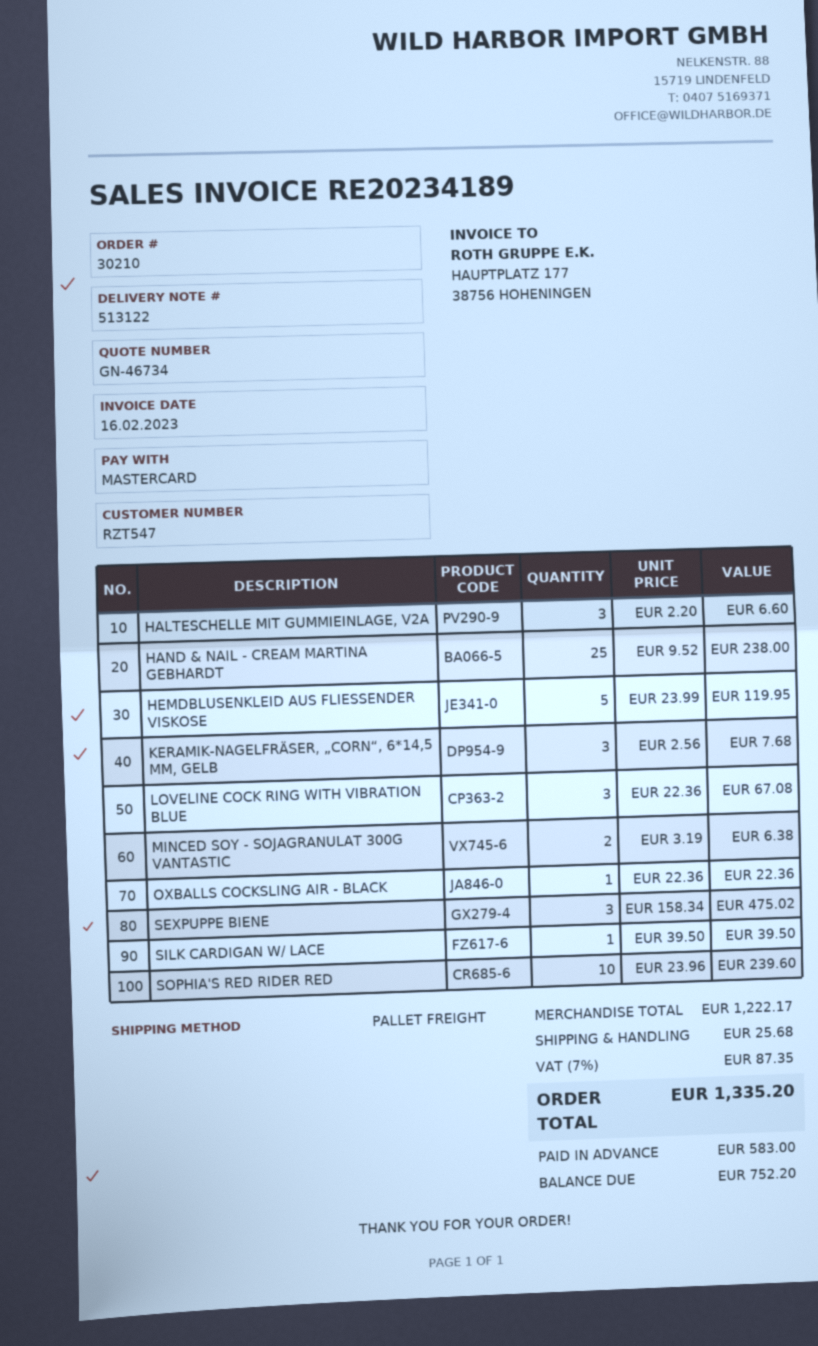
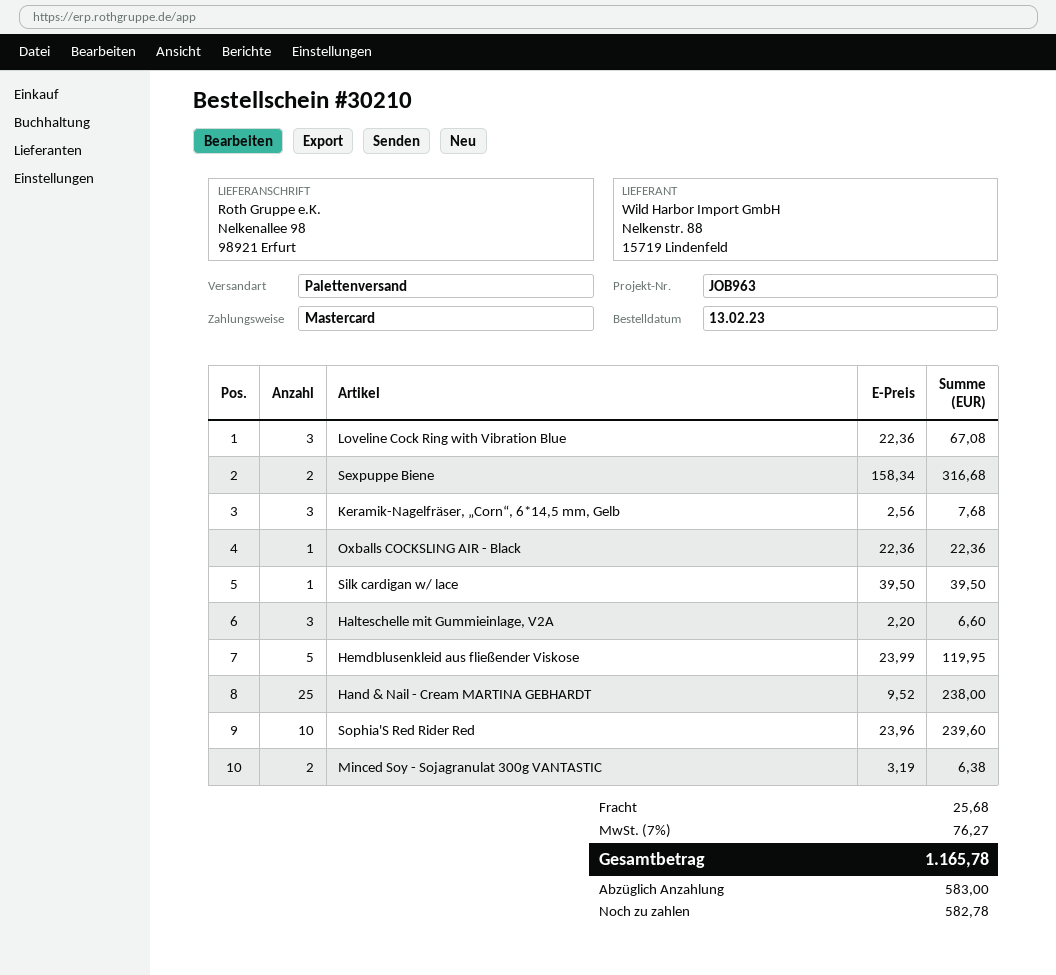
SEXPUPPE BIENE: 3 x 158.34 = 475.02 -> 2 x 158.34 = 316.68
tax: 7% = 87.35 -> 7% = 76.27
total: 1335.20 -> 1165.78
balance: 752.20 -> 582.78

